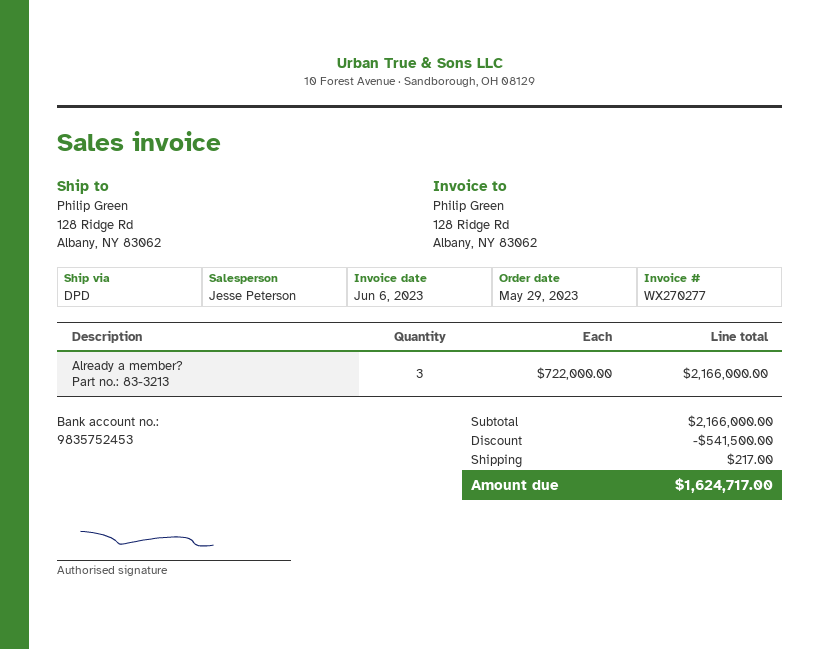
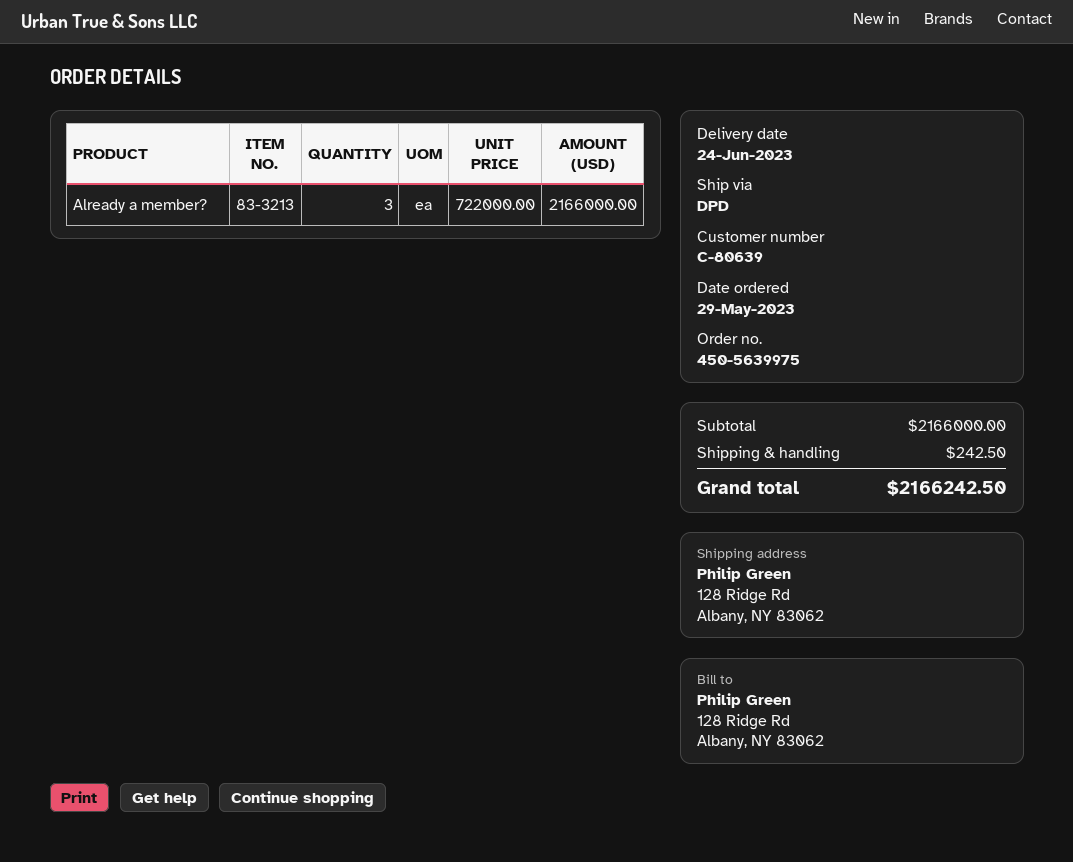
discount: 541500.00 -> none
shipping: 217.00 -> 242.50
total: 1624717.00 -> 2166242.50

